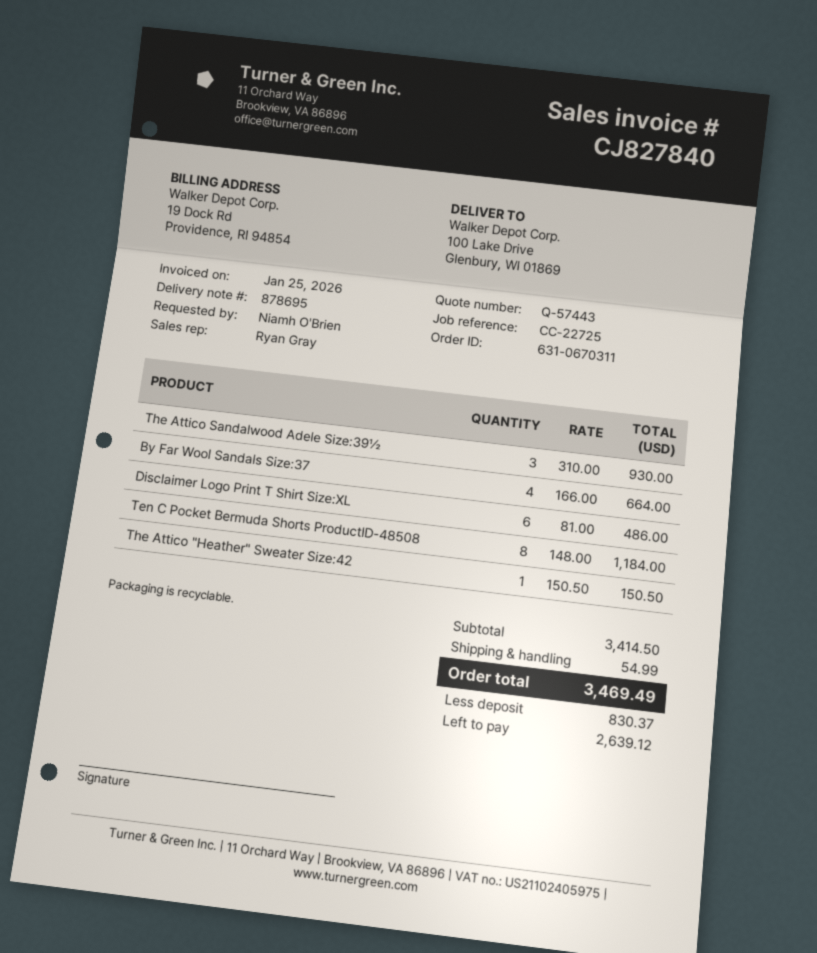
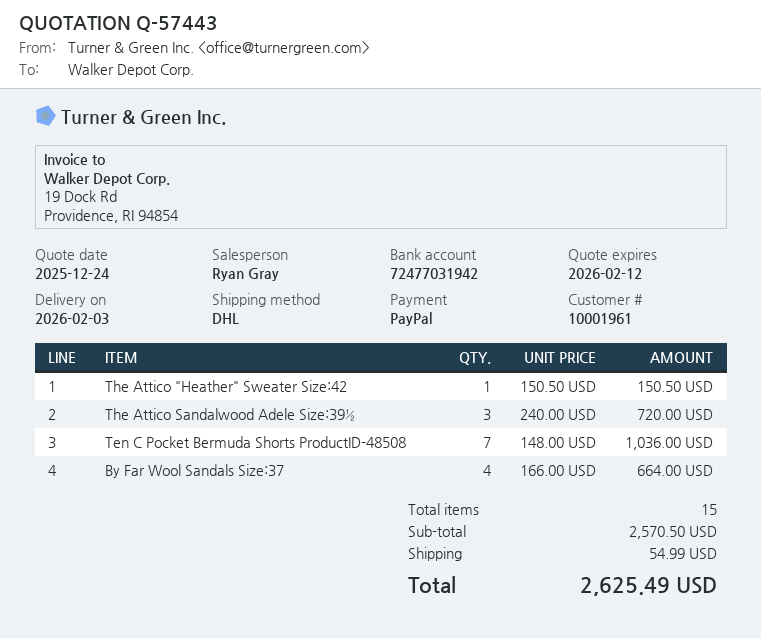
The Attico Sandalwood Adele Size:39½: 3 x 310.00 = 930.00 -> 3 x 240.00 = 720.00
Disclaimer Logo Print T Shirt Size:XL: 6 x 81.00 = 486.00 -> none
Ten C Pocket Bermuda Shorts ProductID-48508: 8 x 148.00 = 1184.00 -> 7 x 148.00 = 1036.00
subtotal: 3414.50 -> 2570.50
total: 3469.49 -> 2625.49

